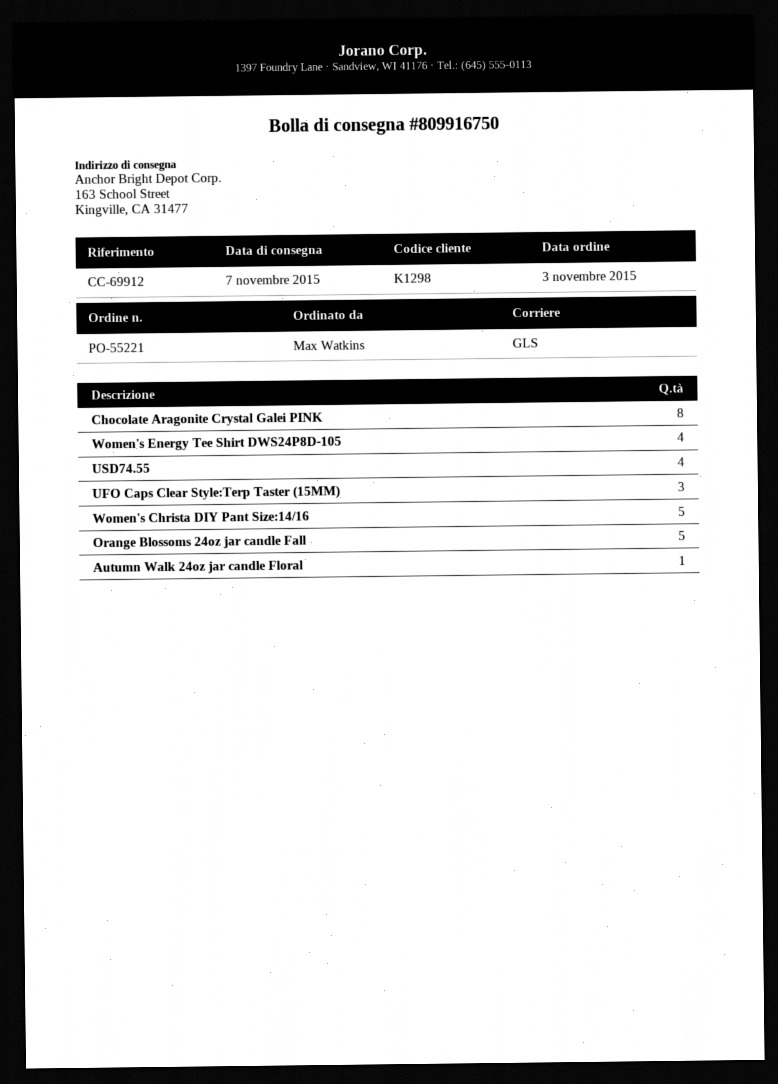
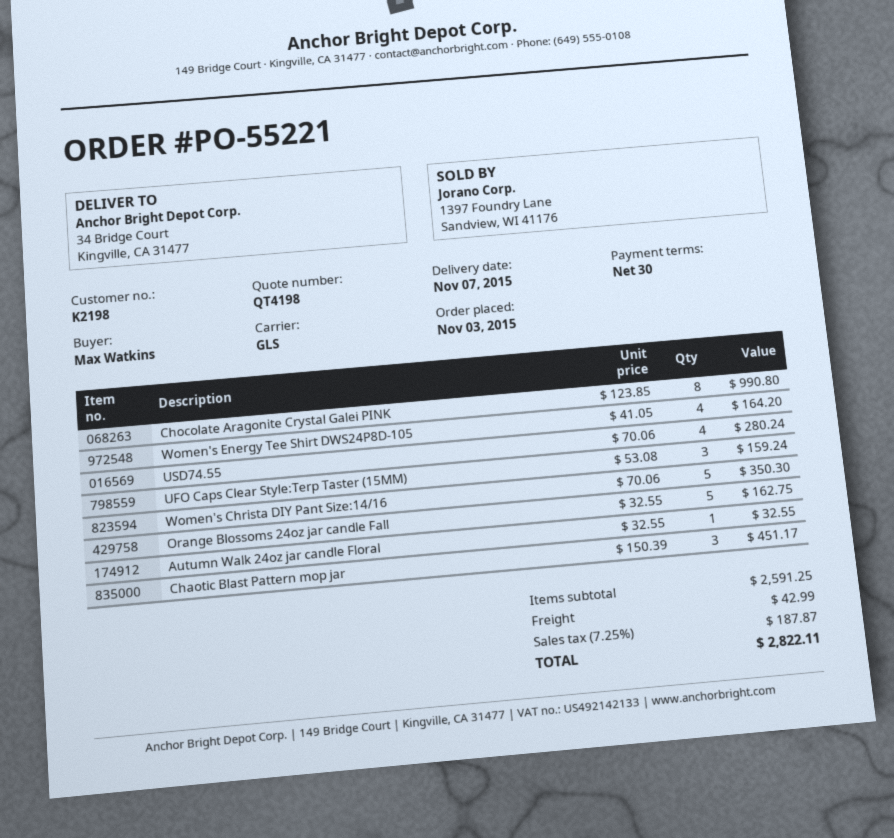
customer number: K1298 -> K2198
ship to: 163 School Street, Kingville, CA 31477 -> 34 Bridge Court, Kingville, CA 31477
Chaotic Blast Pattern mop jar: none -> 3

